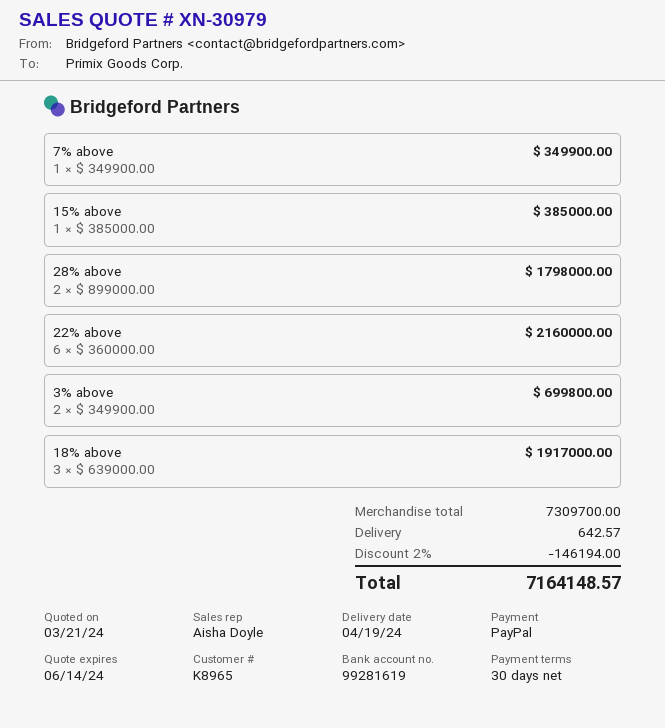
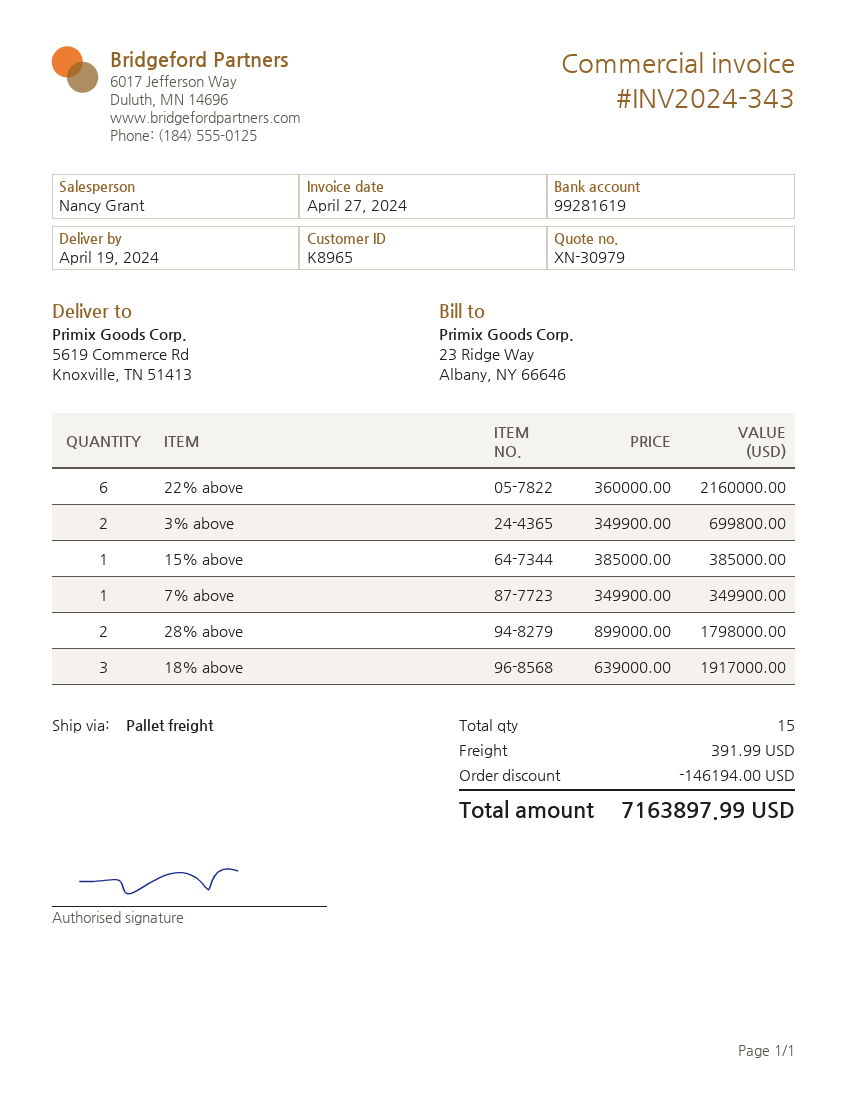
sales rep: Aisha Doyle -> Nancy Grant
shipping: 642.57 -> 391.99
total: 7164148.57 -> 7163897.99

